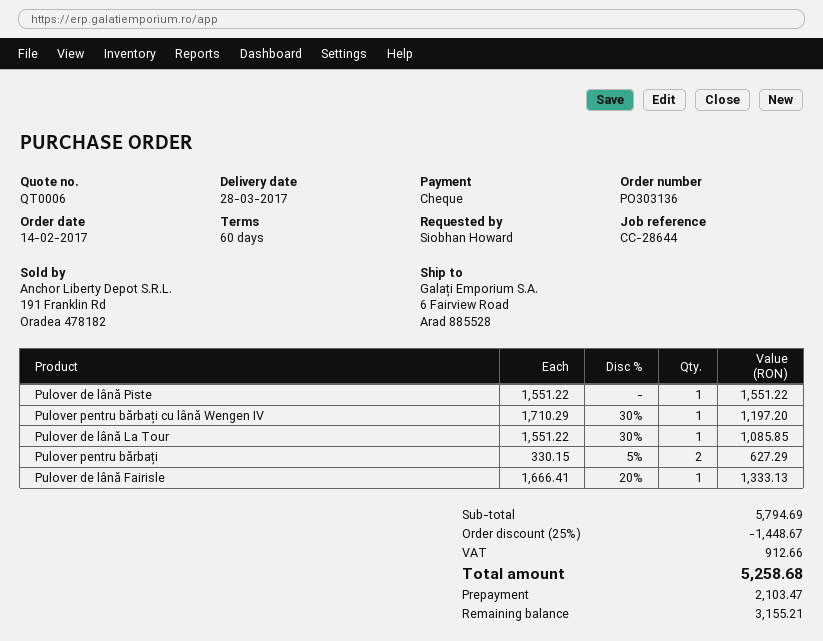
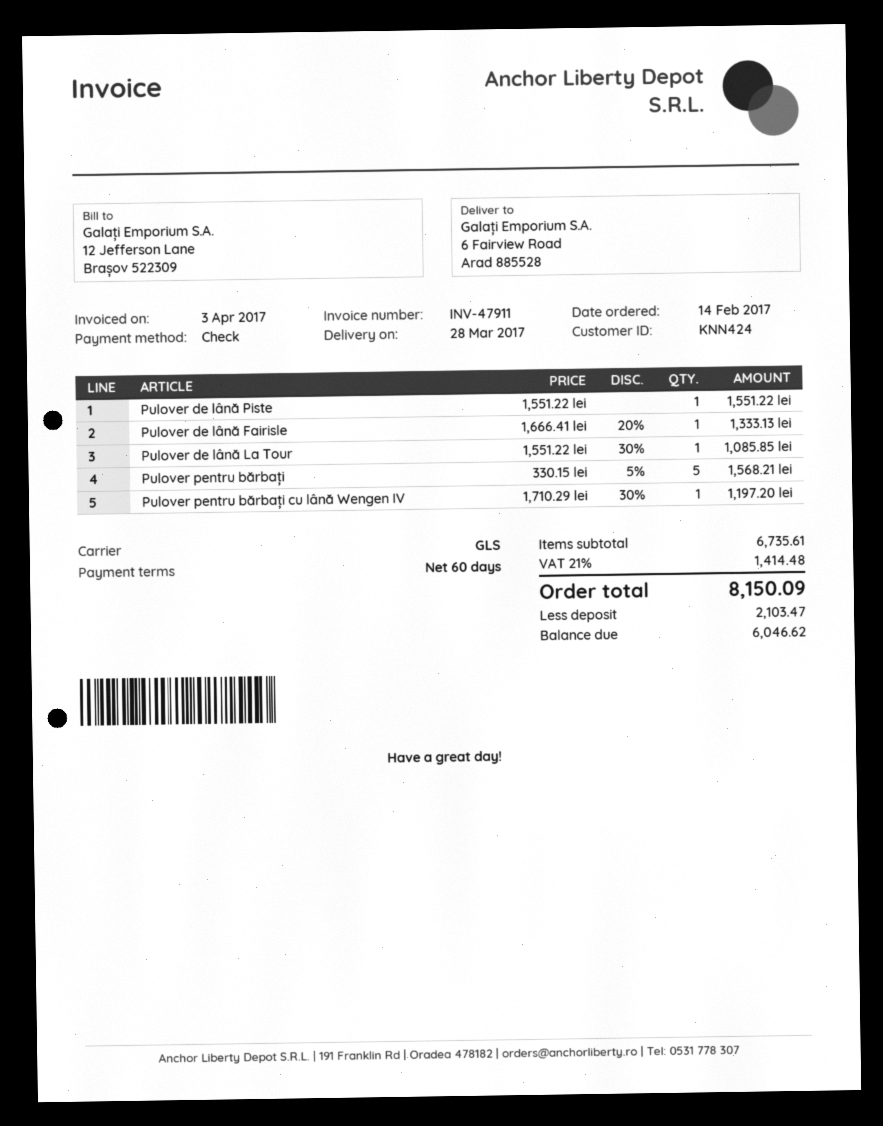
Pulover pentru bărbați: 2 x 330.15 - 5% = 627.29 -> 5 x 330.15 - 5% = 1568.21
subtotal: 5794.69 -> 6735.61
discount: 25% = 1448.67 -> none
tax: 912.66 -> 1414.48
total: 5258.68 -> 8150.09
balance: 3155.21 -> 6046.62

